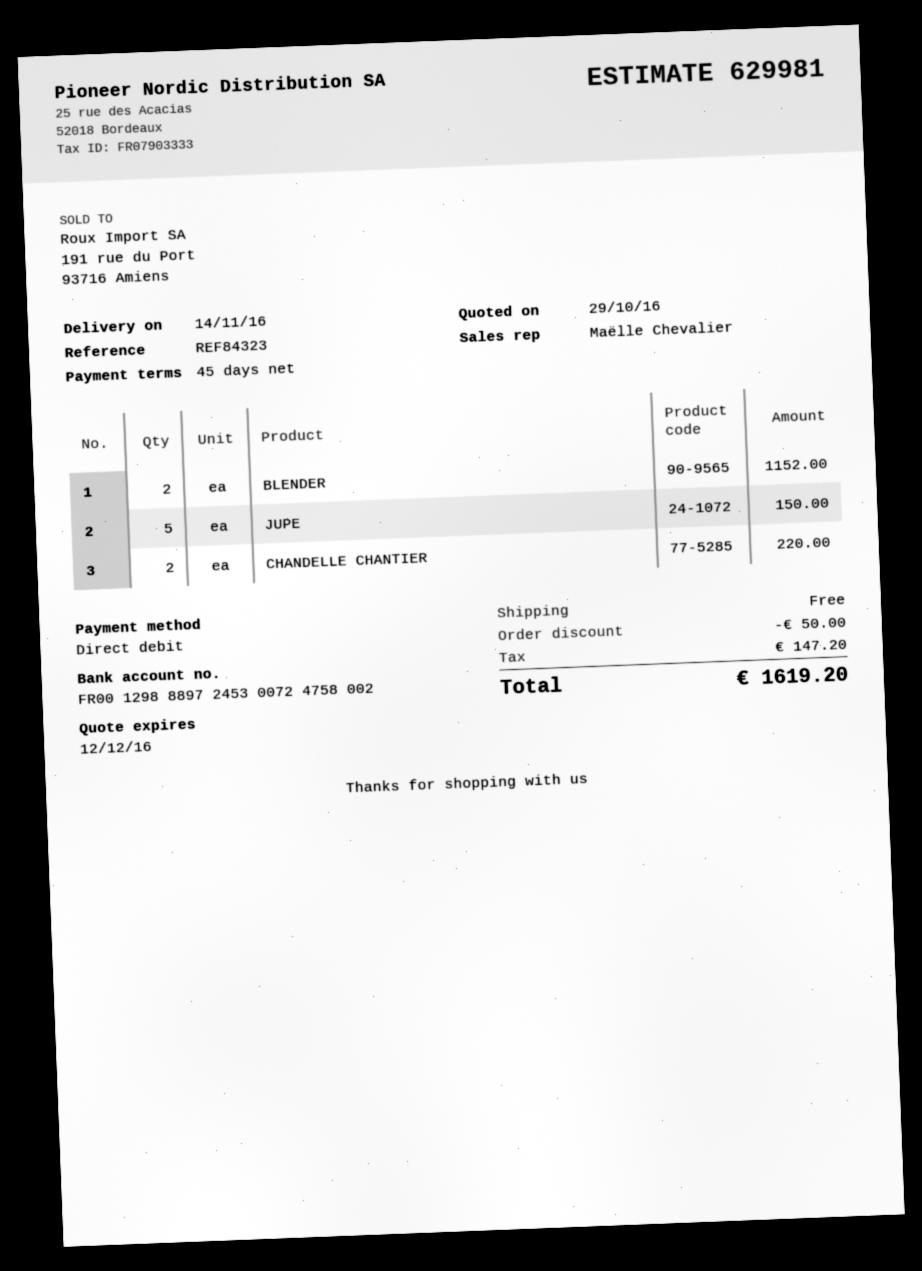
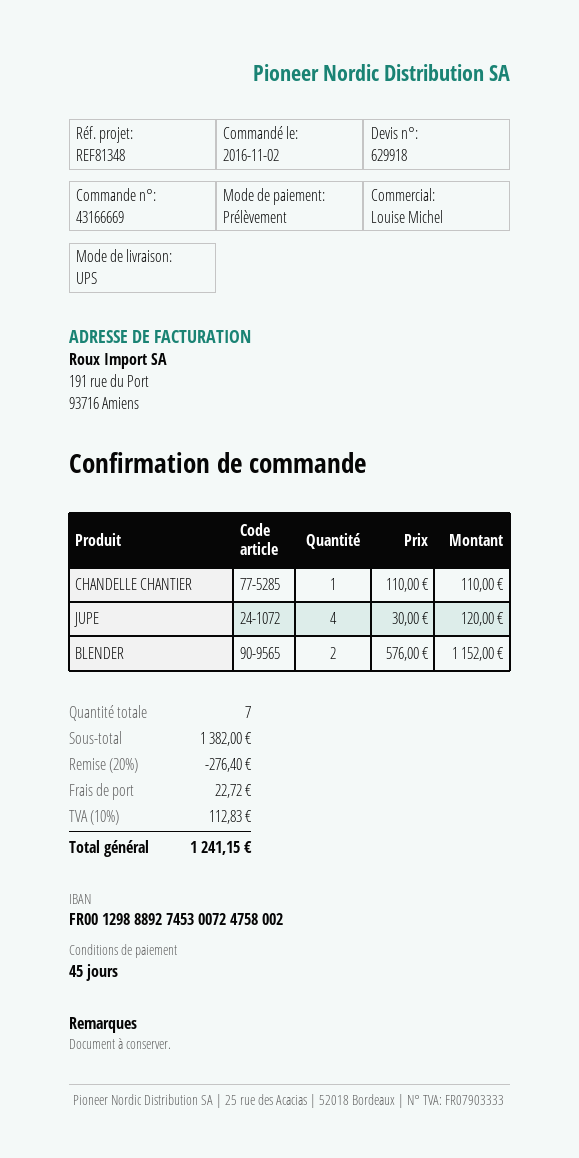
quote number: 629981 -> 629918
reference: REF84323 -> REF81348
sales rep: Maëlle Chevalier -> Louise Michel
bank account: FR0012988897245300724758002 -> FR0012988892745300724758002
JUPE: 5 for 150.00 -> 4 for 120.00
CHANDELLE CHANTIER: 2 for 220.00 -> 1 for 110.00
discount: 50.00 -> 276.40
shipping: 0.00 -> 22.72
tax: 147.20 -> 112.83
total: 1619.20 -> 1241.15

